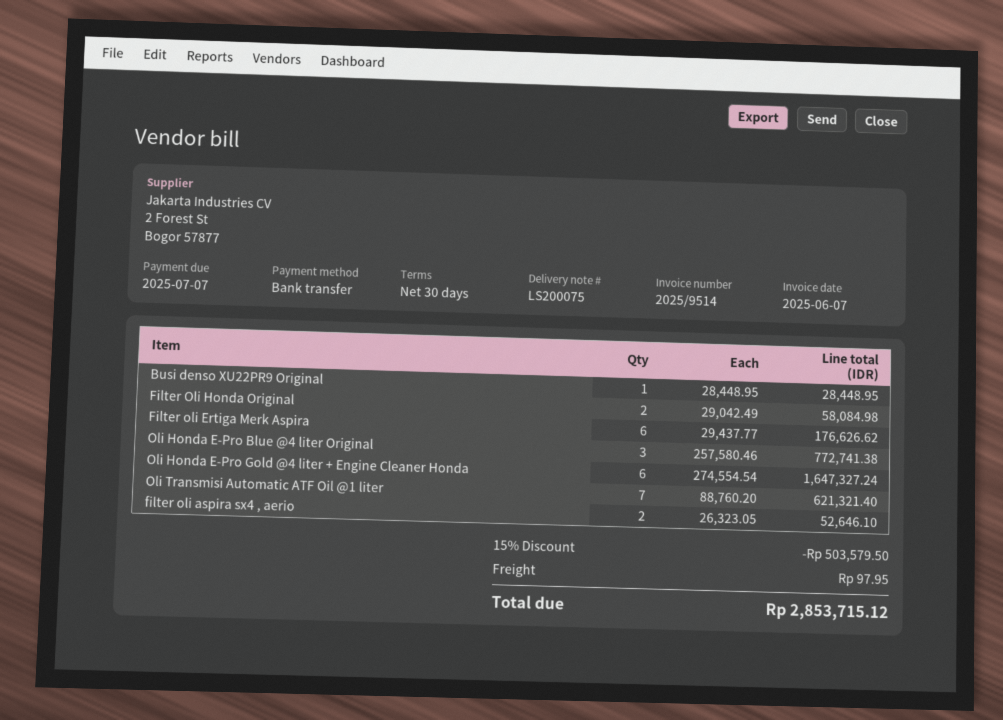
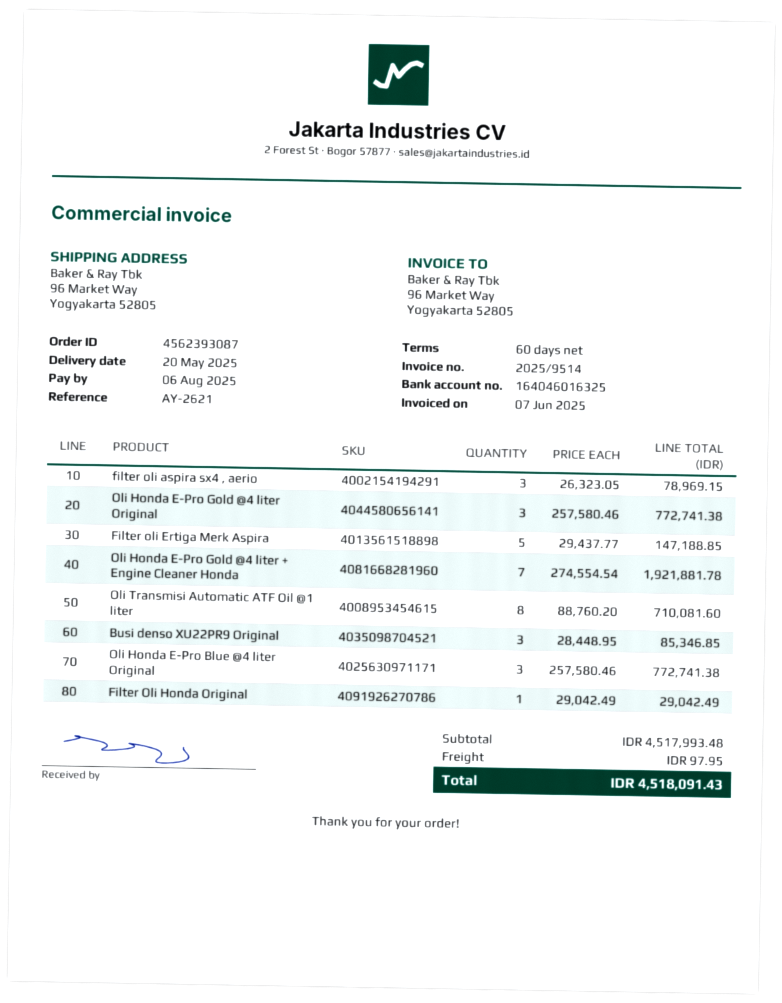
payment terms: 30 days -> 60 days
due date: 2025-07-07 -> 2025-08-06
Busi denso XU22PR9 Original: 1 x 28448.95 = 28448.95 -> 3 x 28448.95 = 85346.85
Filter Oli Honda Original: 2 x 29042.49 = 58084.98 -> 1 x 29042.49 = 29042.49
Filter oli Ertiga Merk Aspira: 6 x 29437.77 = 176626.62 -> 5 x 29437.77 = 147188.85
Oli Honda E-Pro Gold @4 liter + Engine Cleaner Honda: 6 x 274554.54 = 1647327.24 -> 7 x 274554.54 = 1921881.78
Oli Transmisi Automatic ATF Oil @1 liter: 7 x 88760.20 = 621321.40 -> 8 x 88760.20 = 710081.60
filter oli aspira sx4 , aerio: 2 x 26323.05 = 52646.10 -> 3 x 26323.05 = 78969.15
Oli Honda E-Pro Gold @4 liter Original: none -> 3 x 257580.46 = 772741.38
discount: 15% = 503579.50 -> none
total: 2853715.12 -> 4518091.43

